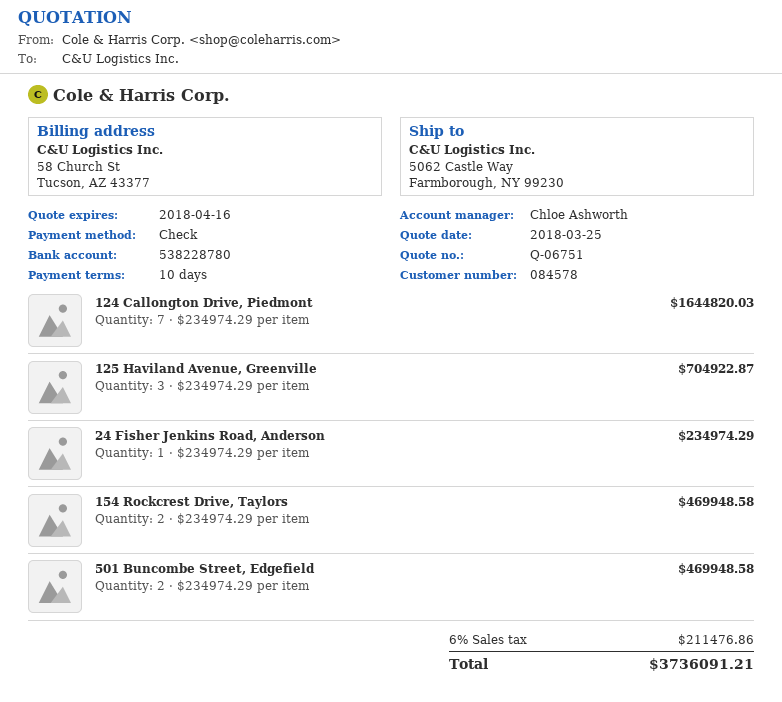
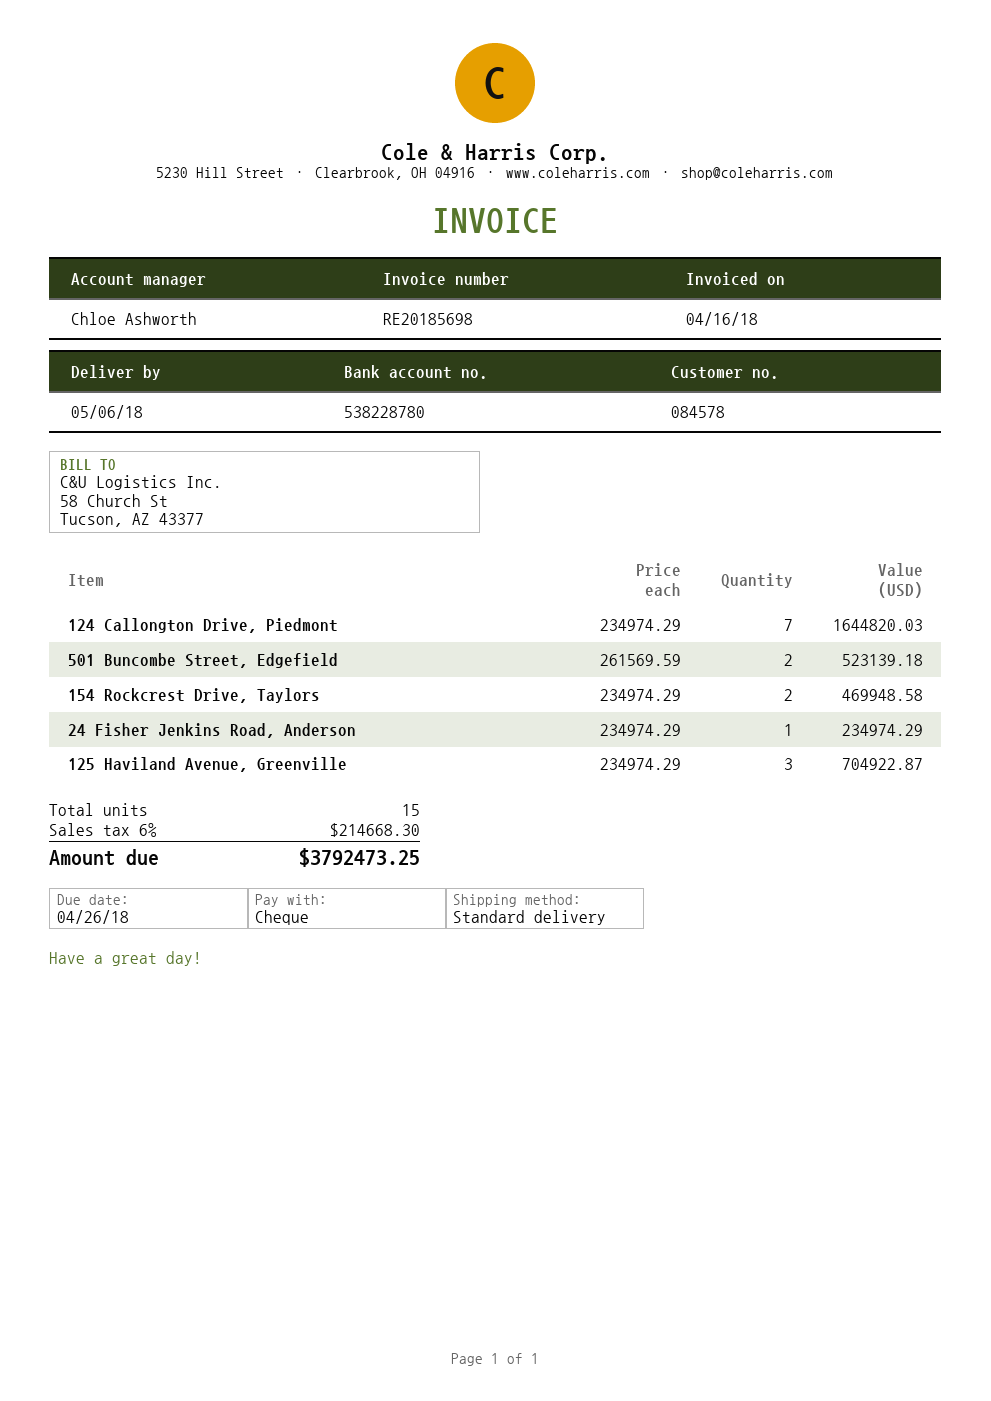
501 Buncombe Street, Edgefield: 2 x 234974.29 = 469948.58 -> 2 x 261569.59 = 523139.18
tax: 6% = 211476.86 -> 6% = 214668.30
total: 3736091.21 -> 3792473.25

